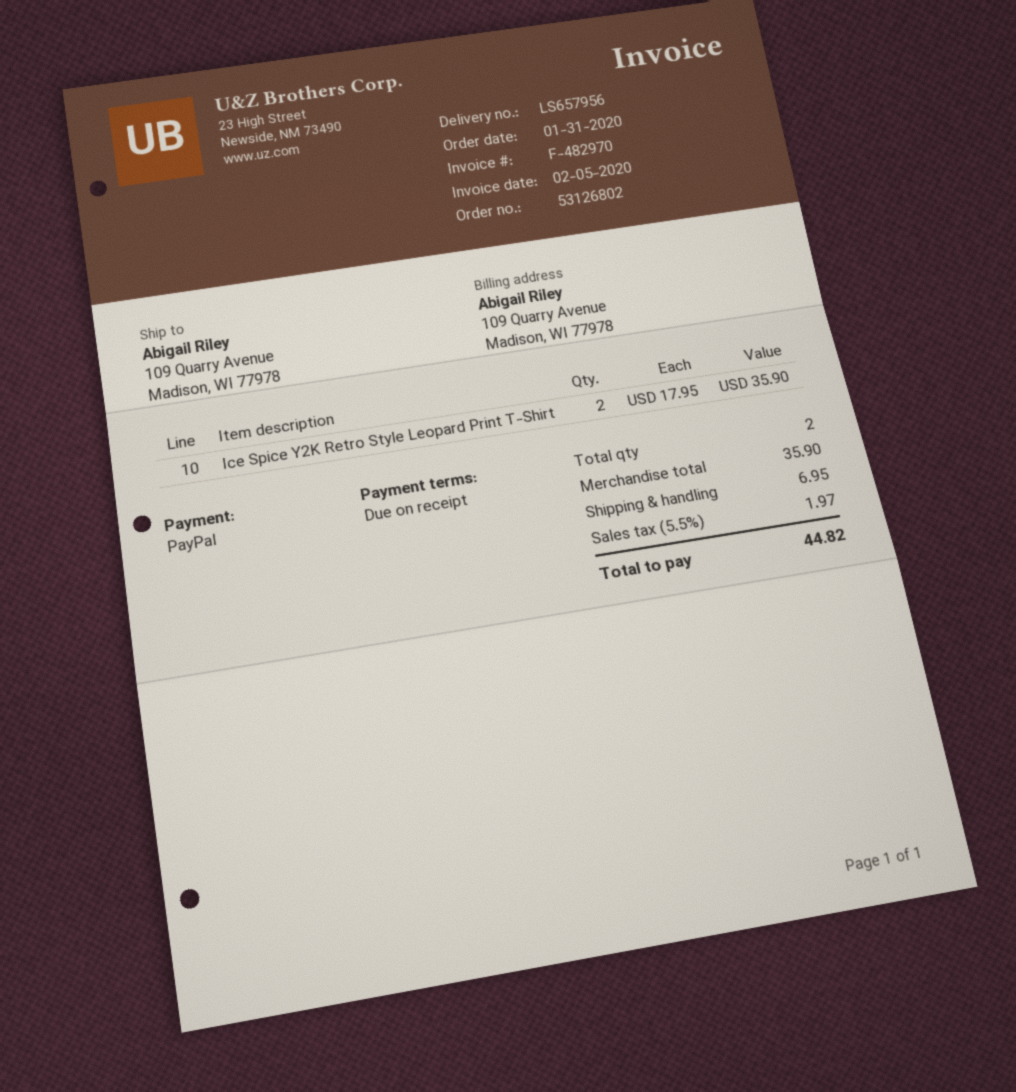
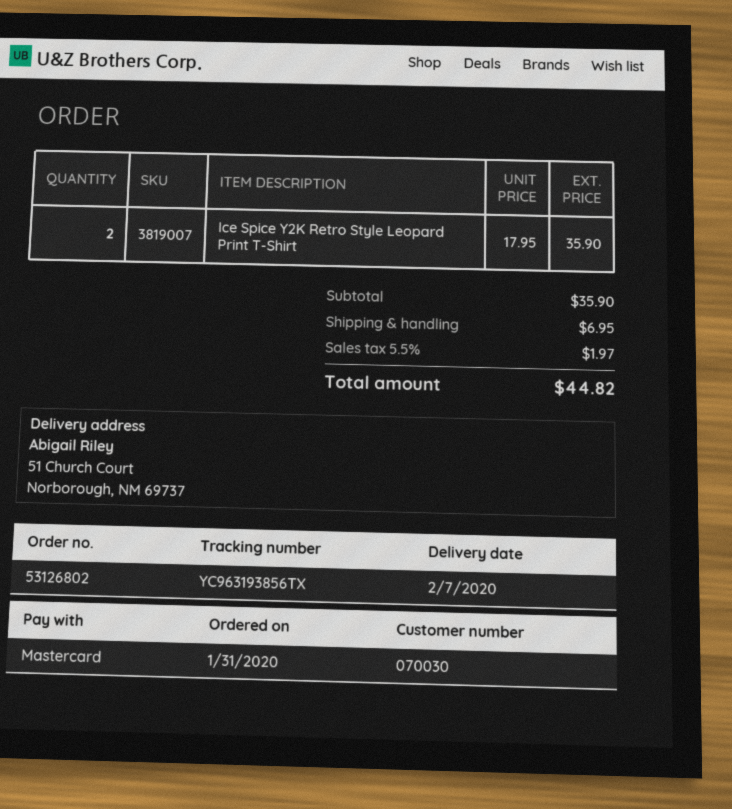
payment method: PayPal -> Mastercard
ship to: 109 Quarry Avenue, Madison, WI 77978 -> 51 Church Court, Norborough, NM 69737

